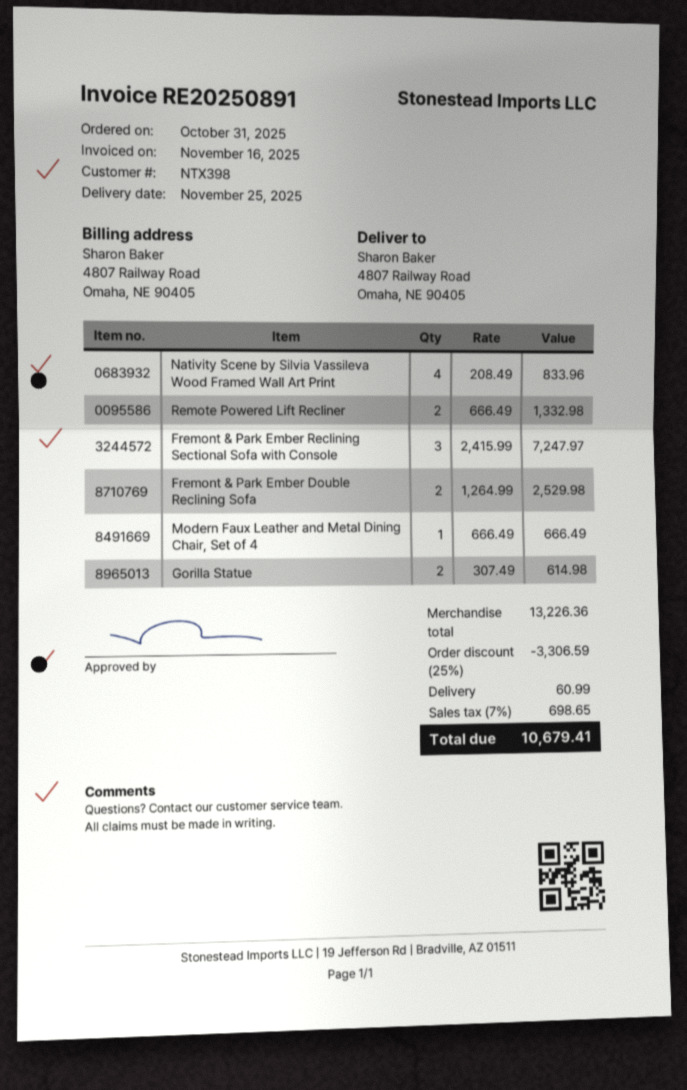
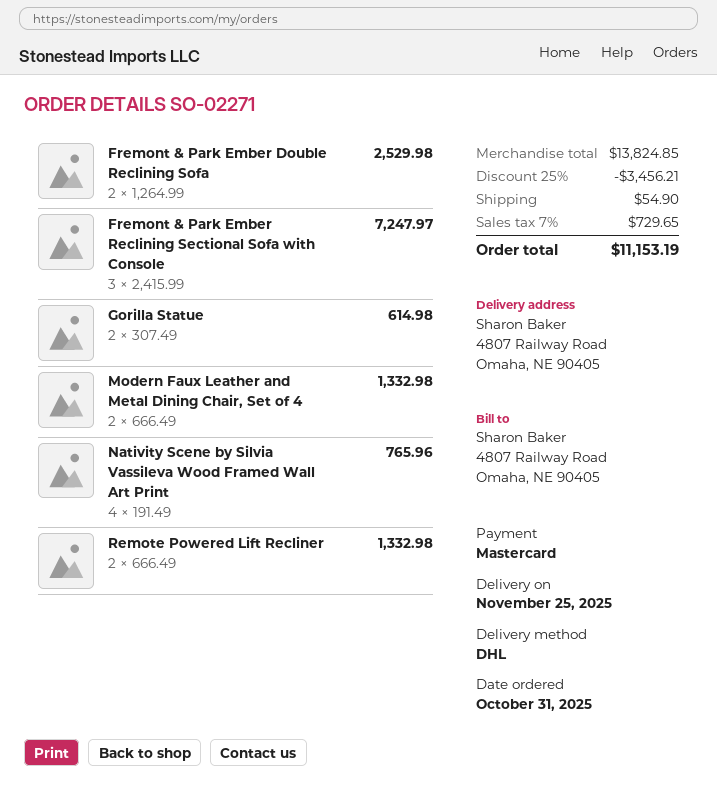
Nativity Scene by Silvia Vassileva Wood Framed Wall Art Print: 4 x 208.49 = 833.96 -> 4 x 191.49 = 765.96
Modern Faux Leather and Metal Dining Chair, Set of 4: 1 x 666.49 = 666.49 -> 2 x 666.49 = 1332.98
subtotal: 13226.36 -> 13824.85
discount: 25% = 3306.59 -> 25% = 3456.21
shipping: 60.99 -> 54.90
tax: 7% = 698.65 -> 7% = 729.65
total: 10679.41 -> 11153.19

